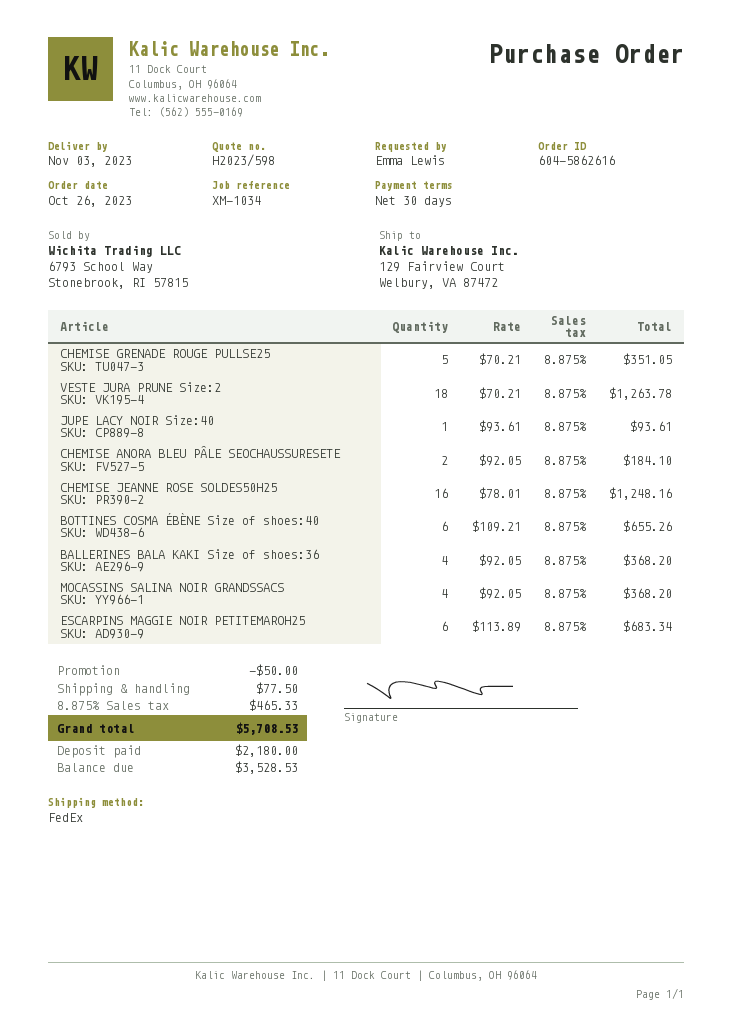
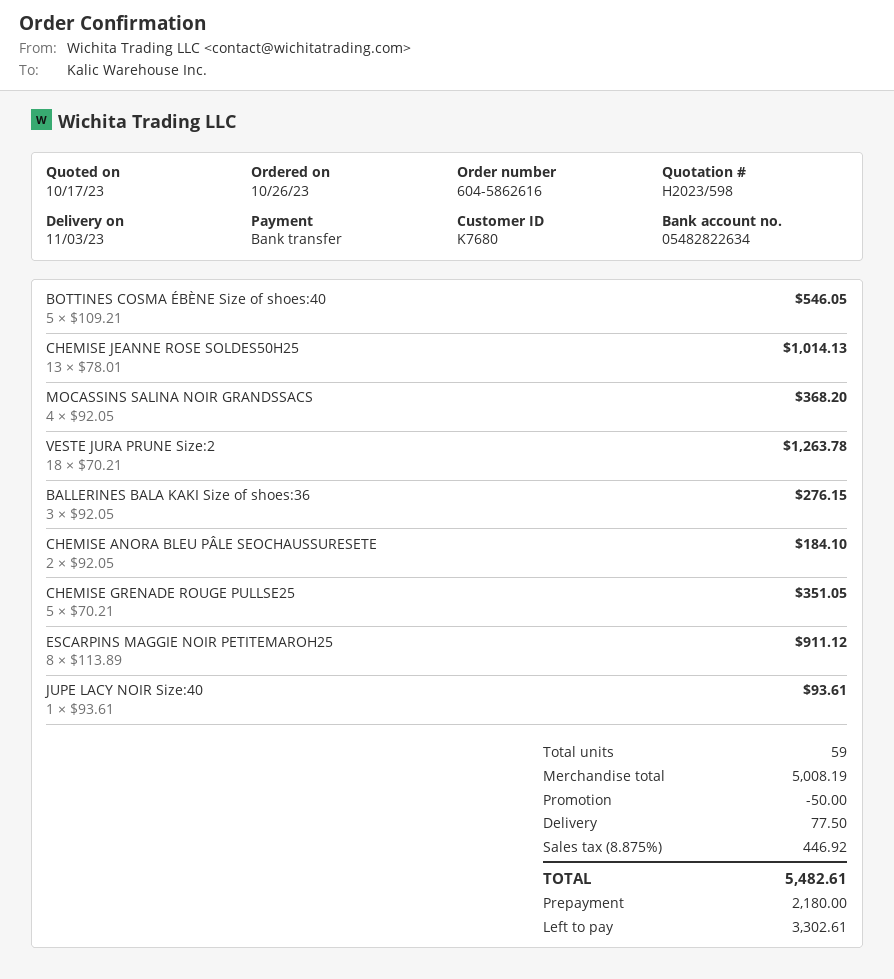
CHEMISE JEANNE ROSE SOLDES50H25: 16 x 78.01 = 1248.16 -> 13 x 78.01 = 1014.13
BOTTINES COSMA ÉBÈNE Size of shoes:40: 6 x 109.21 = 655.26 -> 5 x 109.21 = 546.05
BALLERINES BALA KAKI Size of shoes:36: 4 x 92.05 = 368.20 -> 3 x 92.05 = 276.15
ESCARPINS MAGGIE NOIR PETITEMAROH25: 6 x 113.89 = 683.34 -> 8 x 113.89 = 911.12
tax: 8.875% = 465.33 -> 8.875% = 446.92
total: 5708.53 -> 5482.61
balance: 3528.53 -> 3302.61

